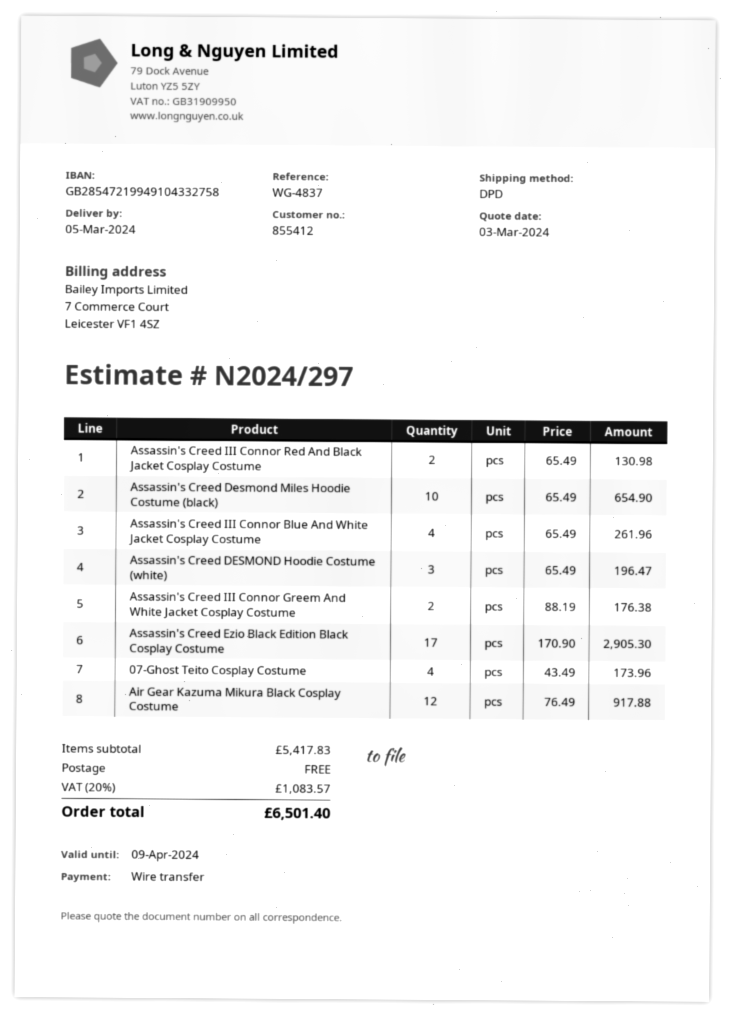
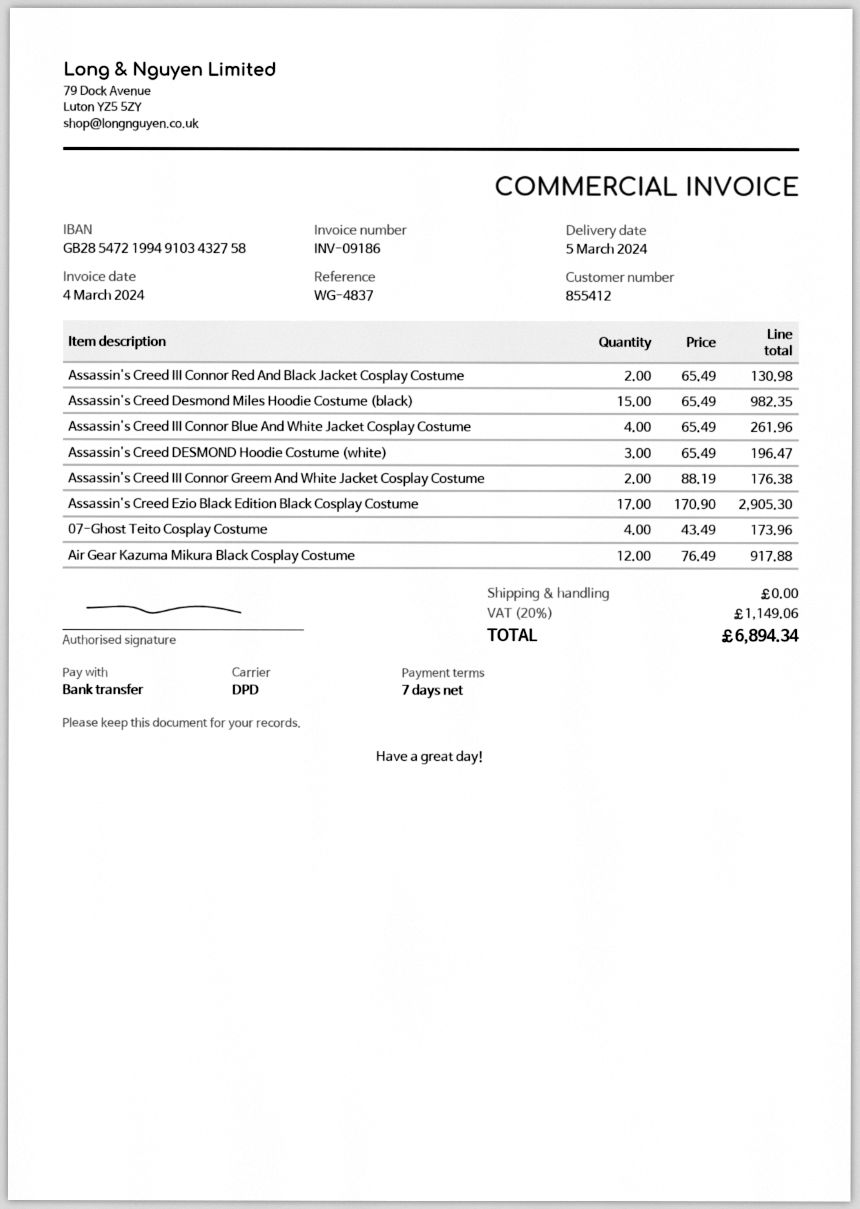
bank account: GB28547219949104332758 -> GB28547219949103432758
Assassin's Creed Desmond Miles Hoodie Costume (black): 10 x 65.49 = 654.90 -> 15 x 65.49 = 982.35
tax: 20% = 1083.57 -> 20% = 1149.06
total: 6501.40 -> 6894.34

